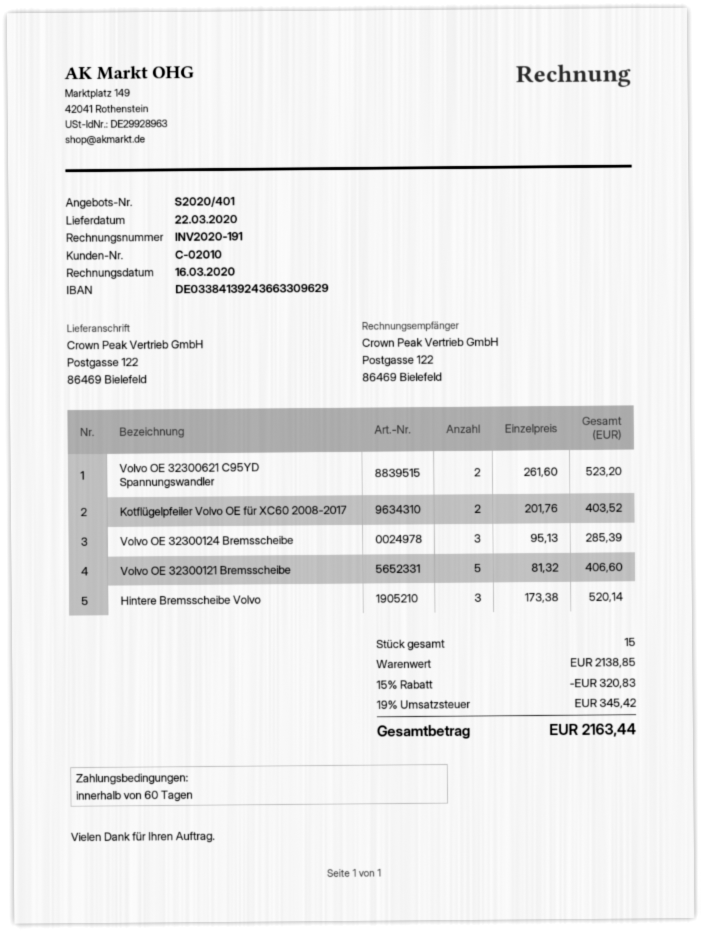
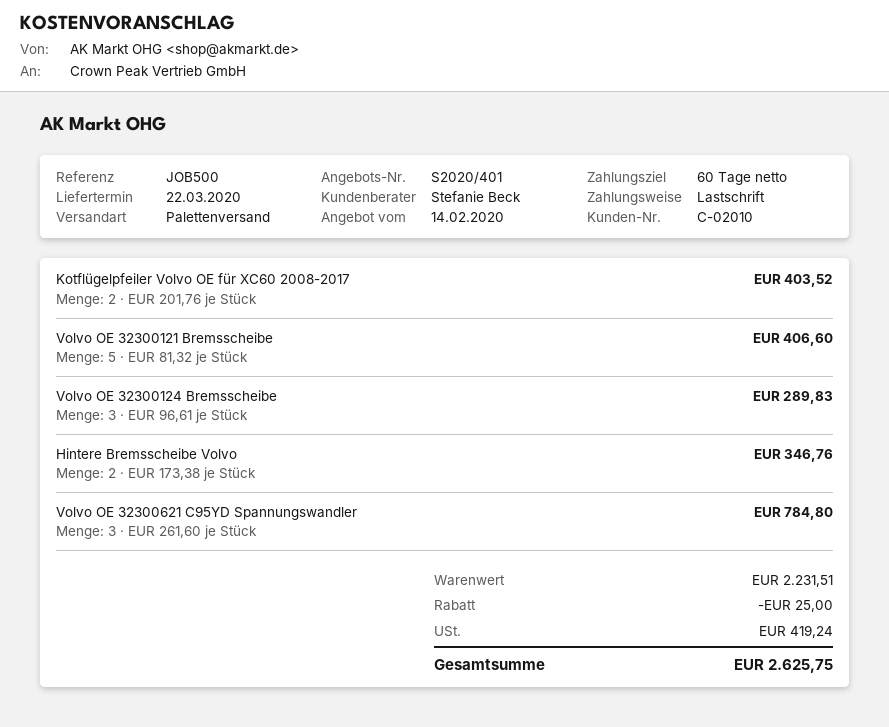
Volvo OE 32300621 C95YD Spannungswandler: 2 x 261.60 = 523.20 -> 3 x 261.60 = 784.80
Volvo OE 32300124 Bremsscheibe: 3 x 95.13 = 285.39 -> 3 x 96.61 = 289.83
Hintere Bremsscheibe Volvo: 3 x 173.38 = 520.14 -> 2 x 173.38 = 346.76
subtotal: 2138.85 -> 2231.51
discount: 320.83 -> 25.00
tax: 345.42 -> 419.24
total: 2163.44 -> 2625.75

